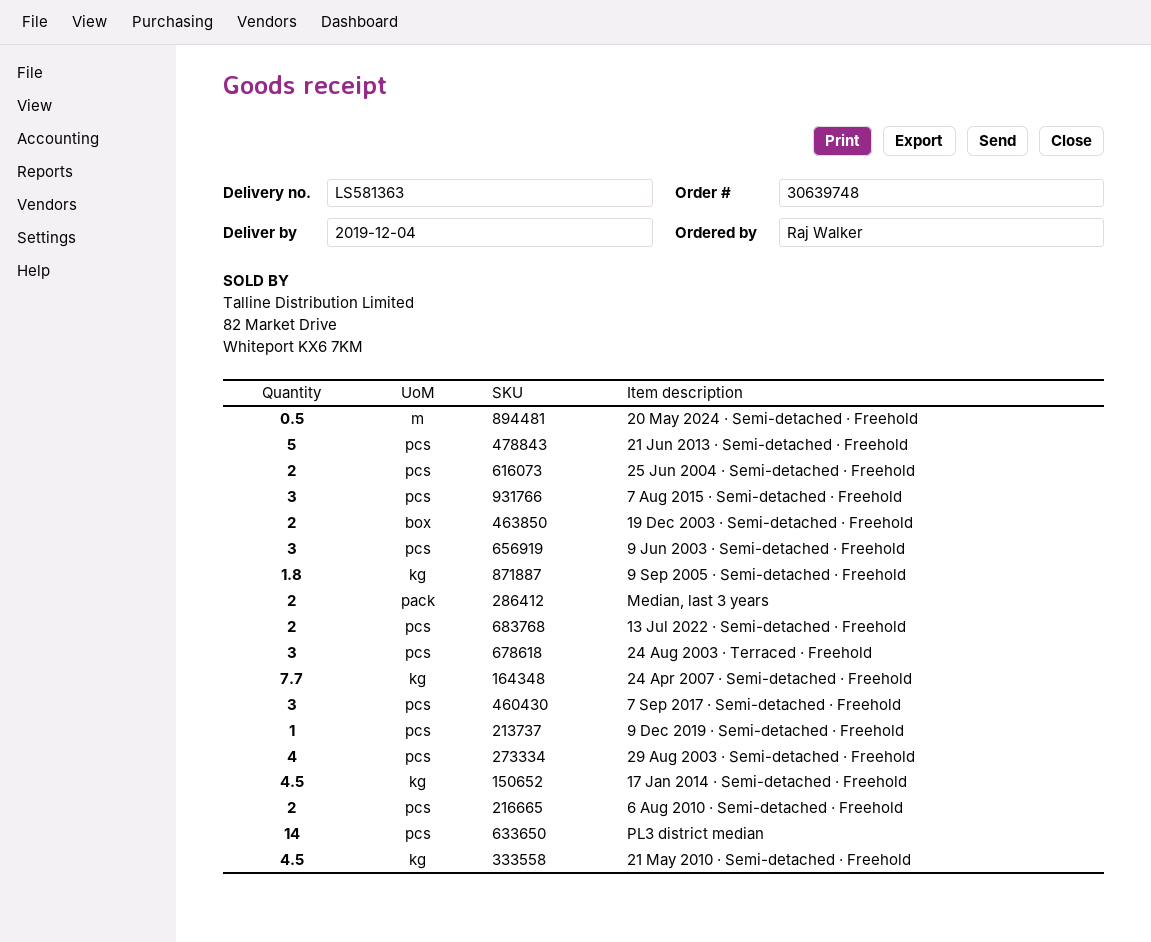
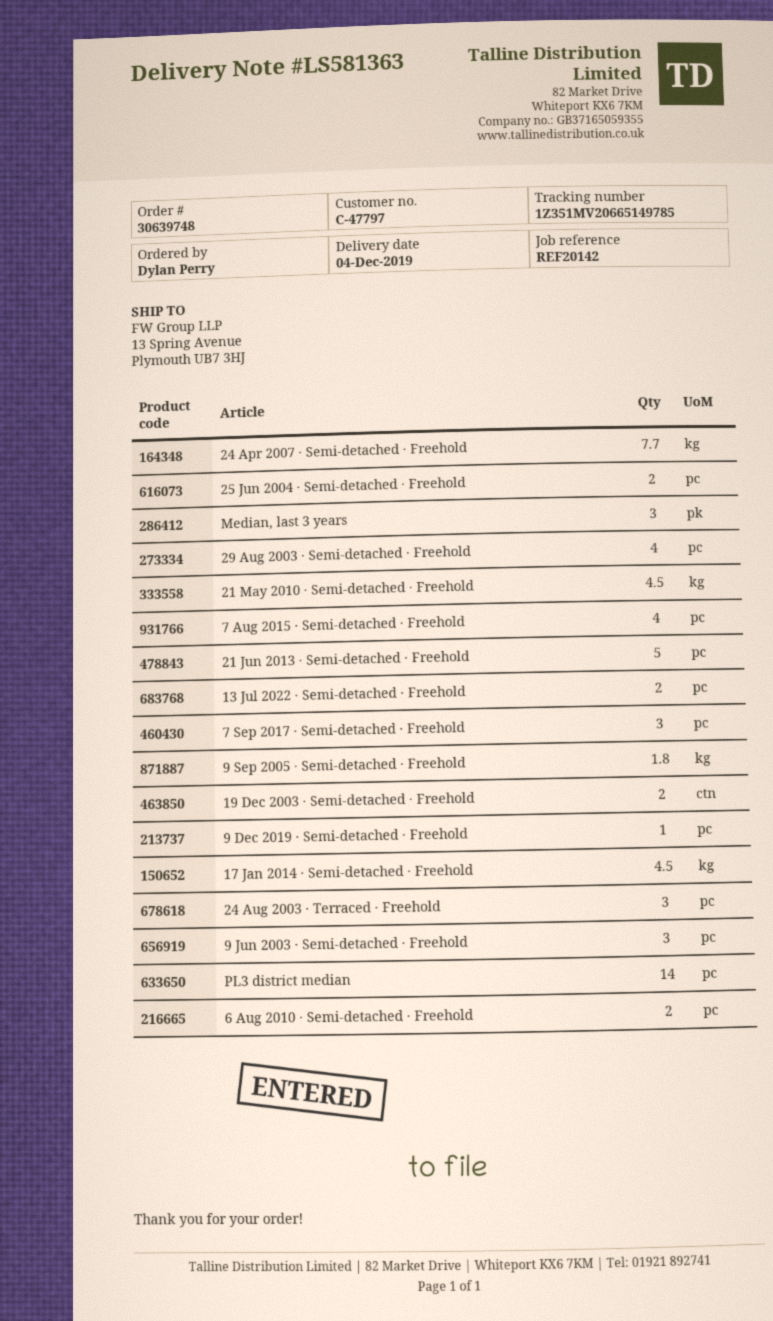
ordered by: Raj Walker -> Dylan Perry
20 May 2024 · Semi-detached · Freehold: 0.5 -> none
7 Aug 2015 · Semi-detached · Freehold: 3 -> 4
Median, last 3 years: 2 -> 3

